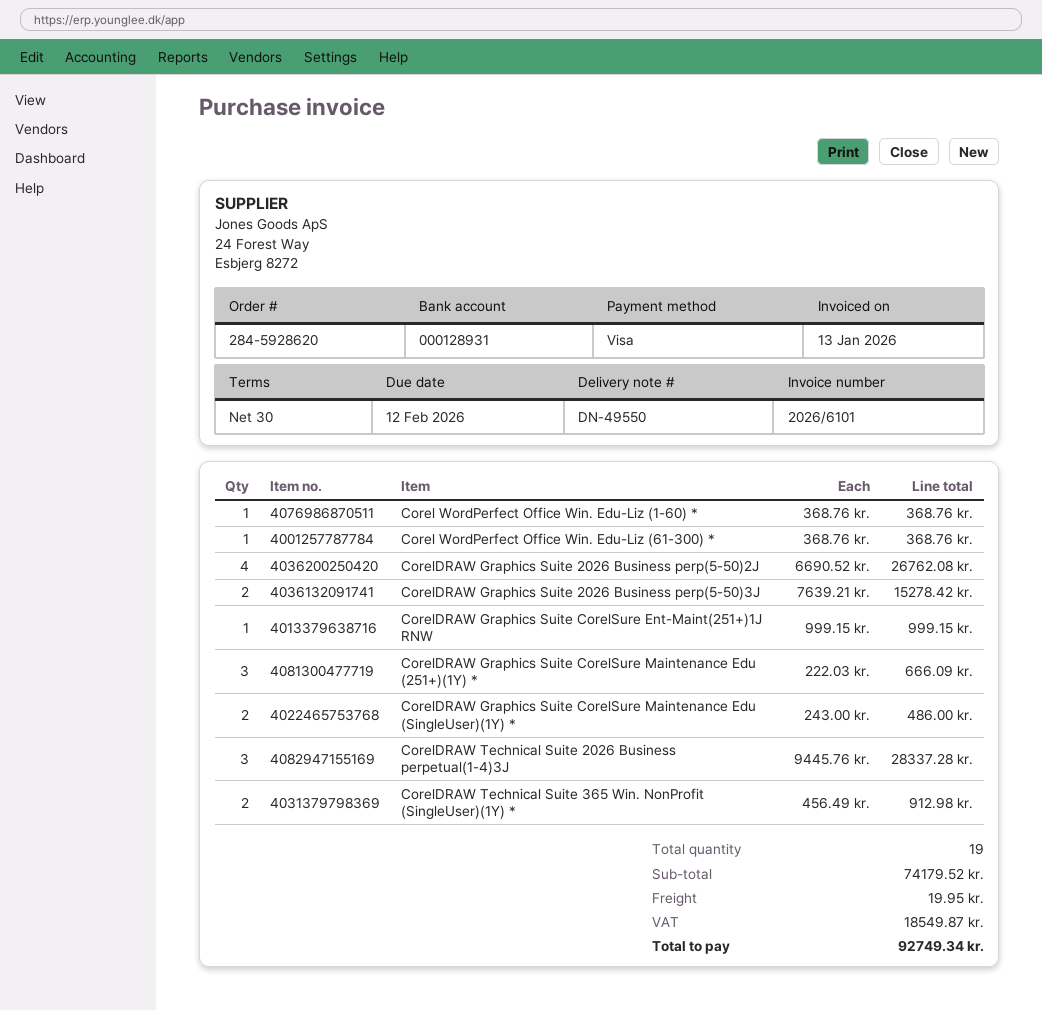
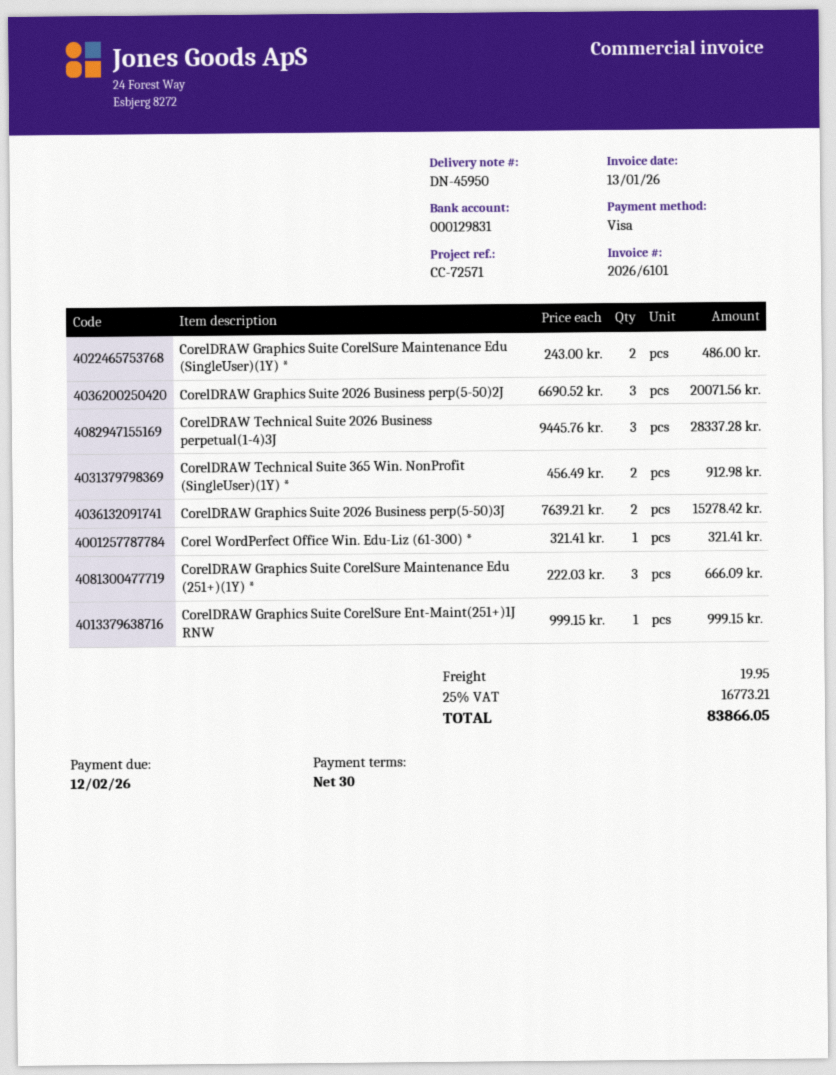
delivery note number: DN-49550 -> DN-45950
bank account: 000128931 -> 000129831
Corel WordPerfect Office Win. Edu-Liz (1-60) *: 1 x 368.76 = 368.76 -> none
Corel WordPerfect Office Win. Edu-Liz (61-300) *: 1 x 368.76 = 368.76 -> 1 x 321.41 = 321.41
CorelDRAW Graphics Suite 2026 Business perp(5-50)2J: 4 x 6690.52 = 26762.08 -> 3 x 6690.52 = 20071.56
tax: 18549.87 -> 16773.21
total: 92749.34 -> 83866.05

